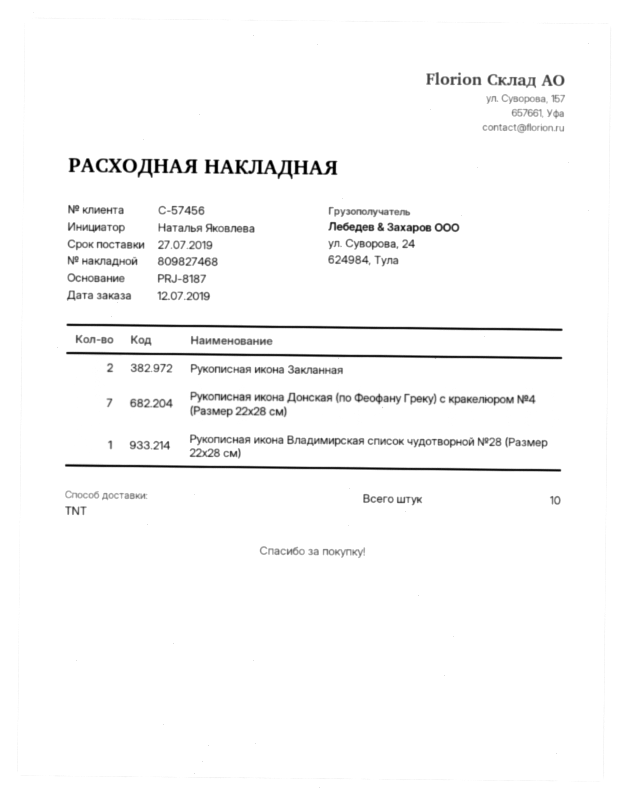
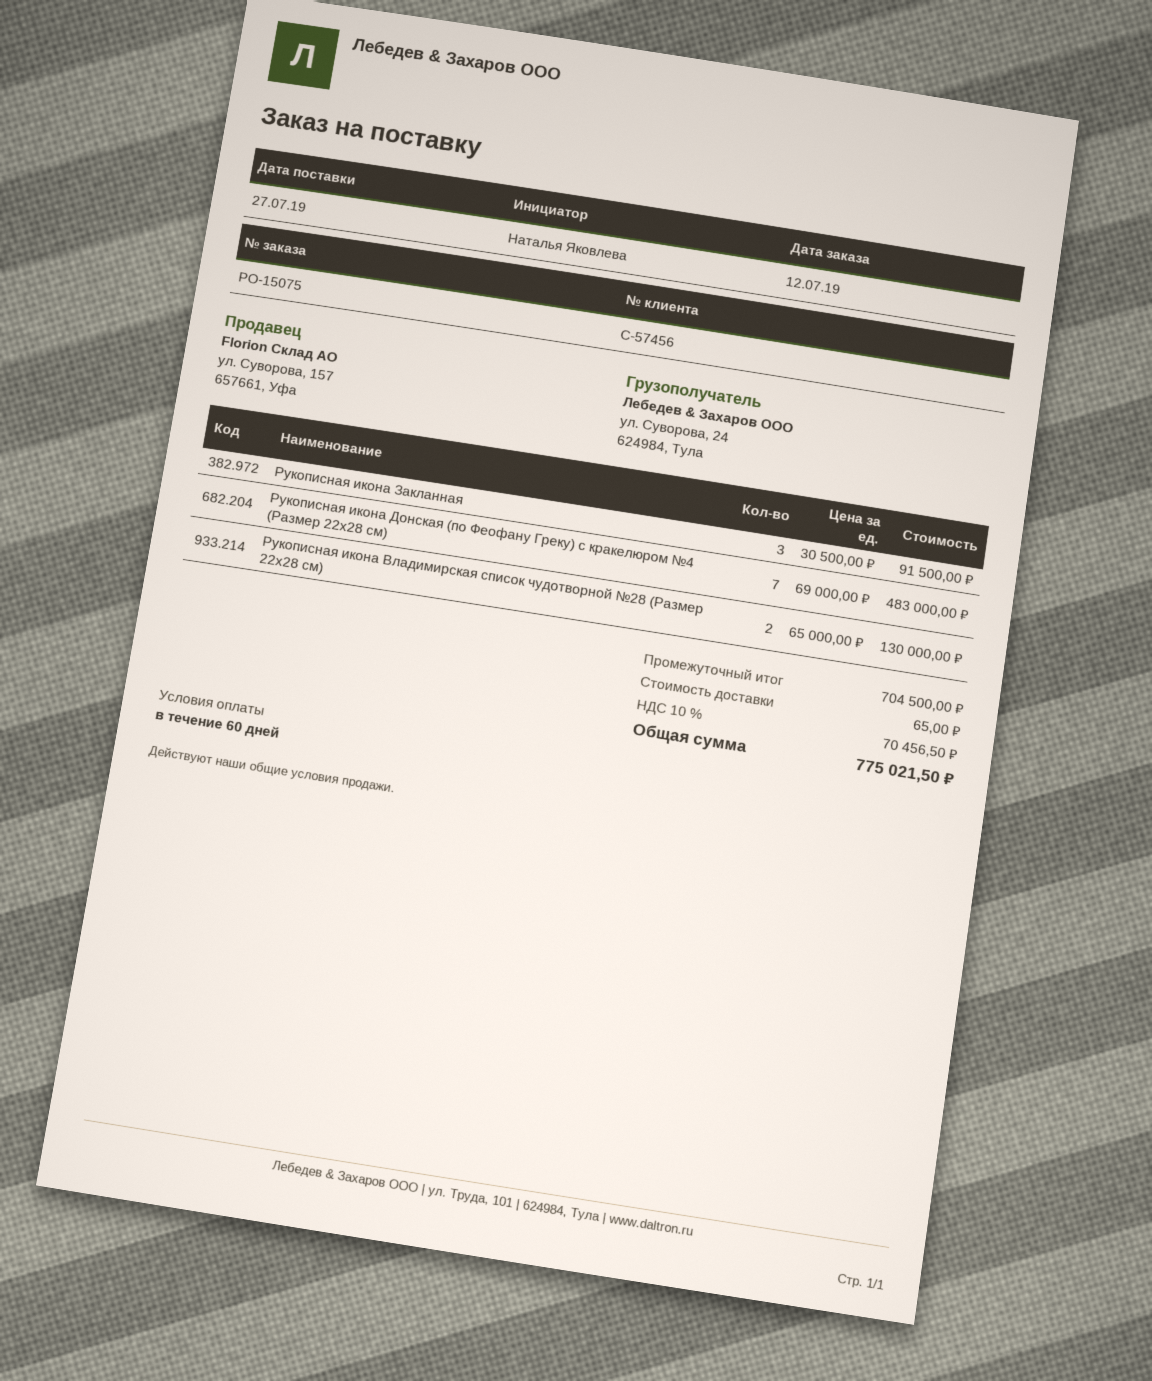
Рукописная икона Закланная: 2 -> 3
Рукописная икона Владимирская список чудотворной №28 (Размер 22х28 см): 1 -> 2

